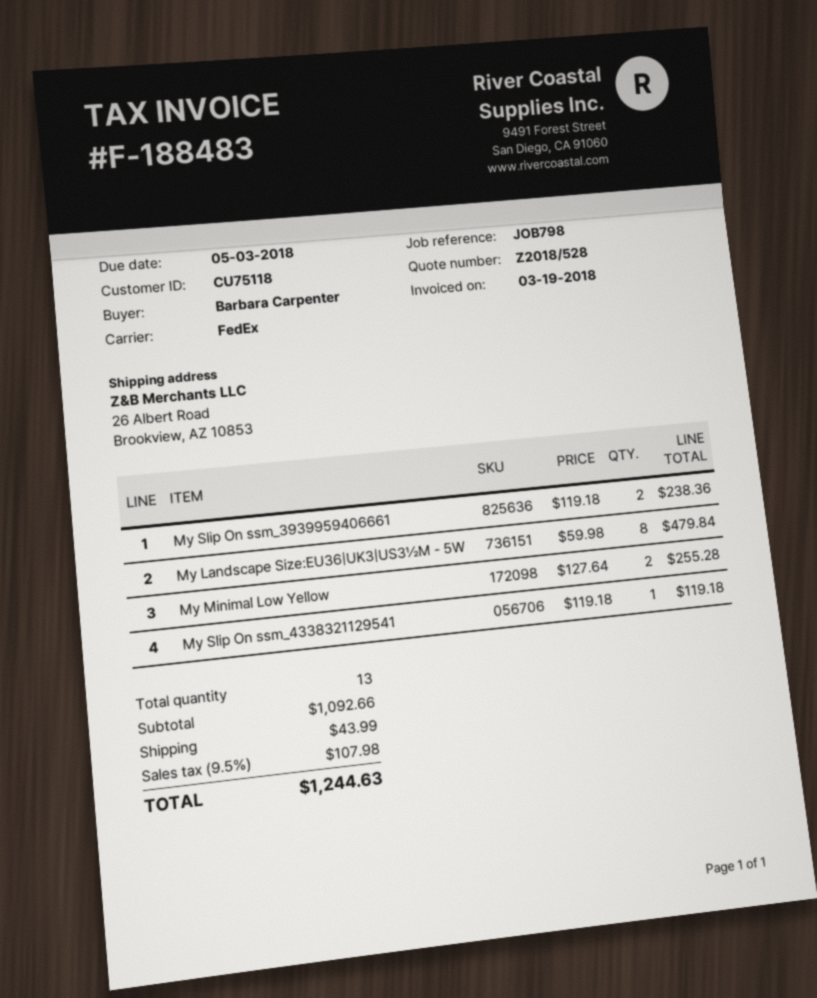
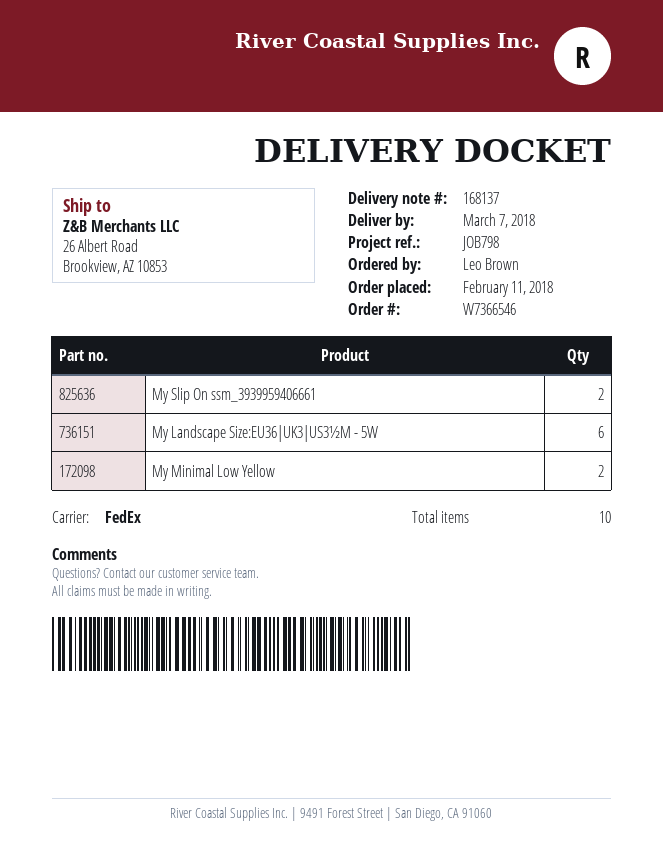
ordered by: Barbara Carpenter -> Leo Brown
My Landscape Size:EU36|UK3|US3½M - 5W: 8 -> 6
My Slip On ssm_4338321129541: 1 -> none
total quantity: 13 -> 10

